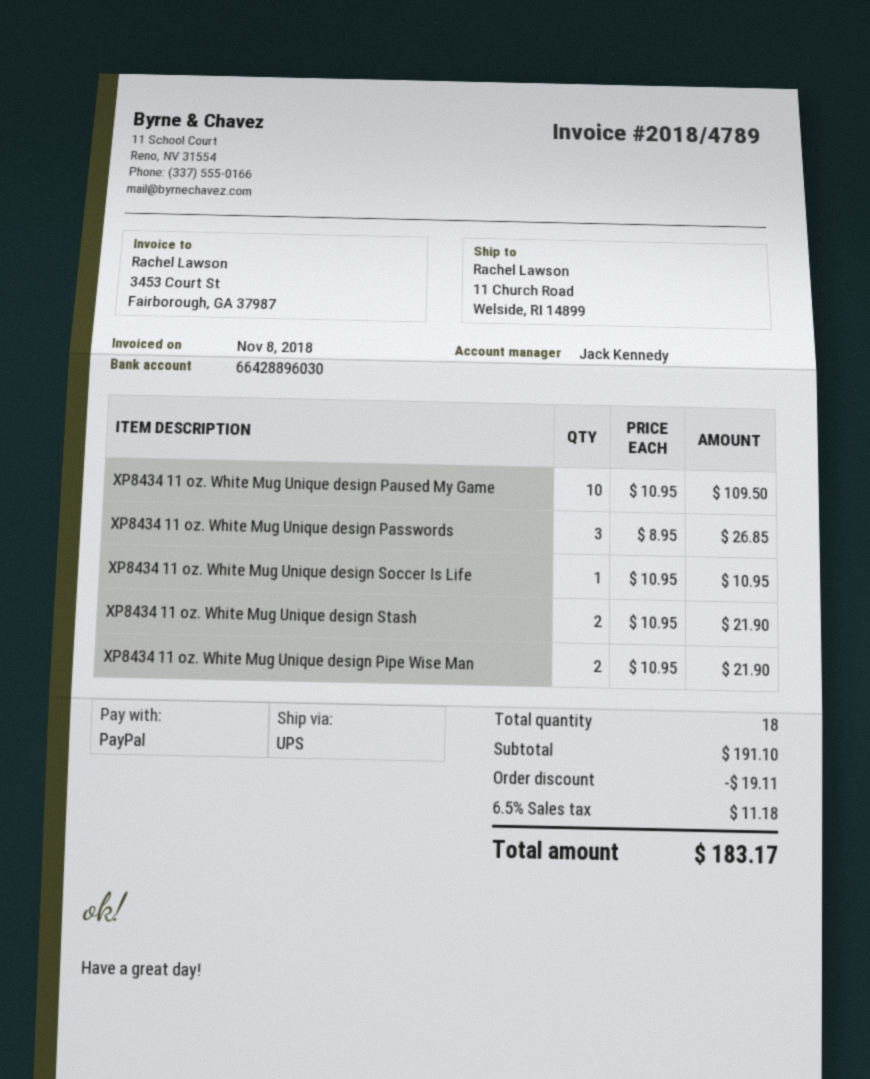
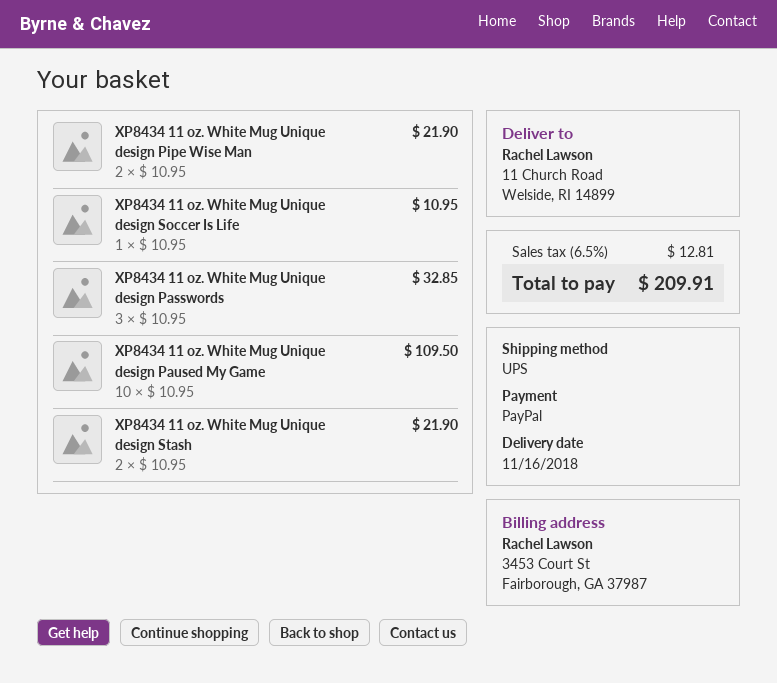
XP8434 11 oz. White Mug Unique design Passwords: 3 x 8.95 = 26.85 -> 3 x 10.95 = 32.85
discount: 19.11 -> none
tax: 6.5% = 11.18 -> 6.5% = 12.81
total: 183.17 -> 209.91

